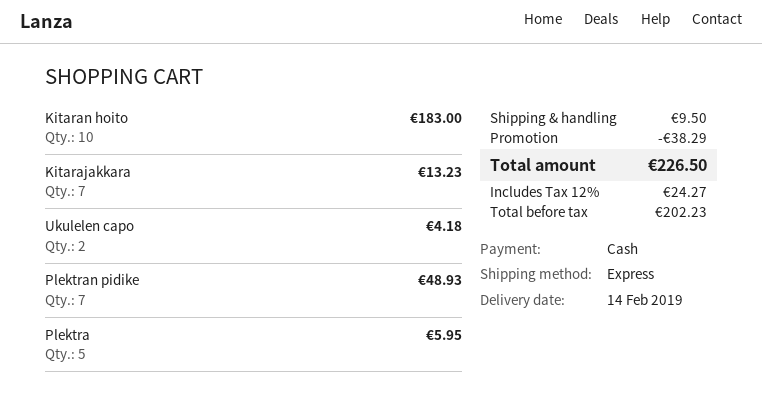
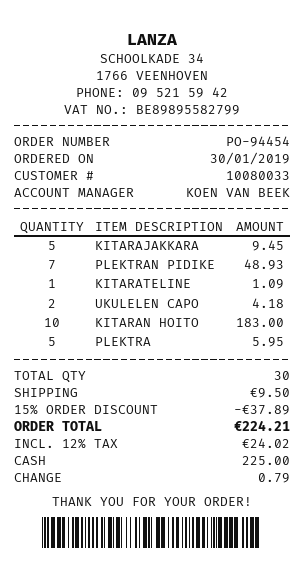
Kitarajakkara: 7 for 13.23 -> 5 for 9.45
KITARATELINE: none -> 1 for 1.09
discount: 38.29 -> 37.89
tax: 12% = 24.27 -> 12% = 24.02
total: 226.50 -> 224.21

